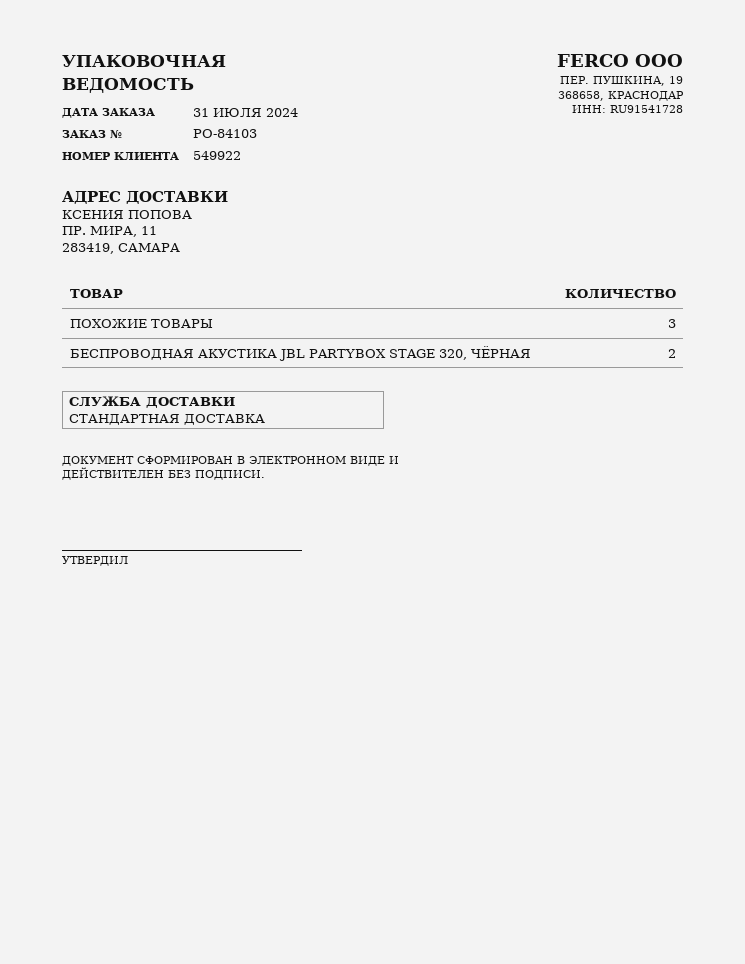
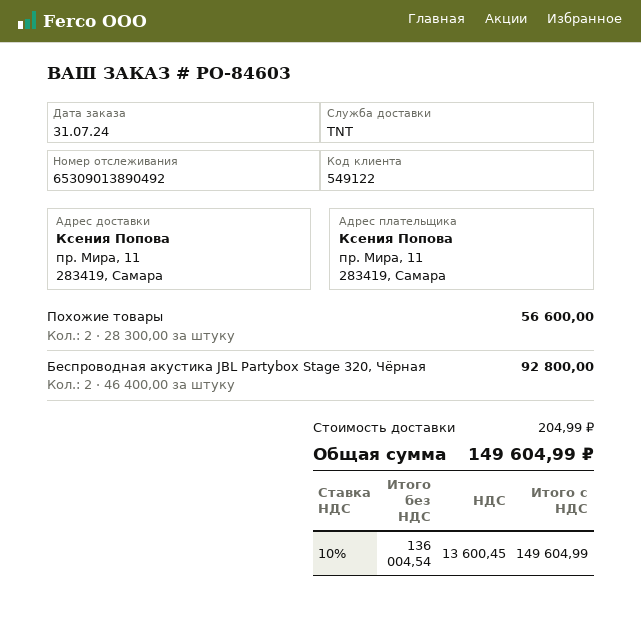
order number: PO-84103 -> PO-84603
customer number: 549922 -> 549122
shipping method: standard -> TNT
ПОХОЖИЕ ТОВАРЫ: 3 -> 2

